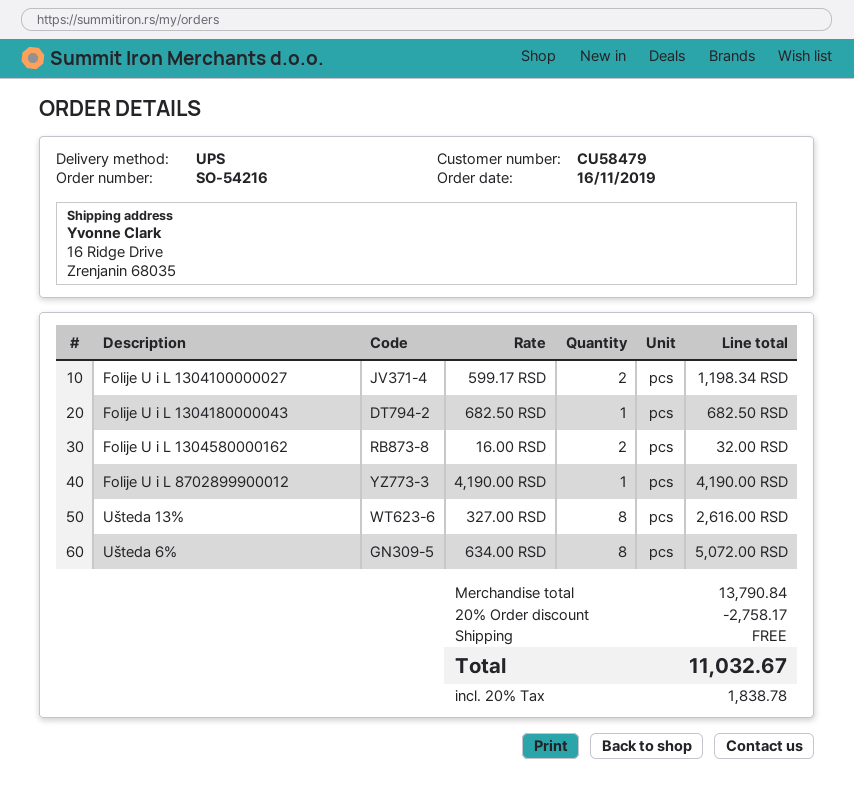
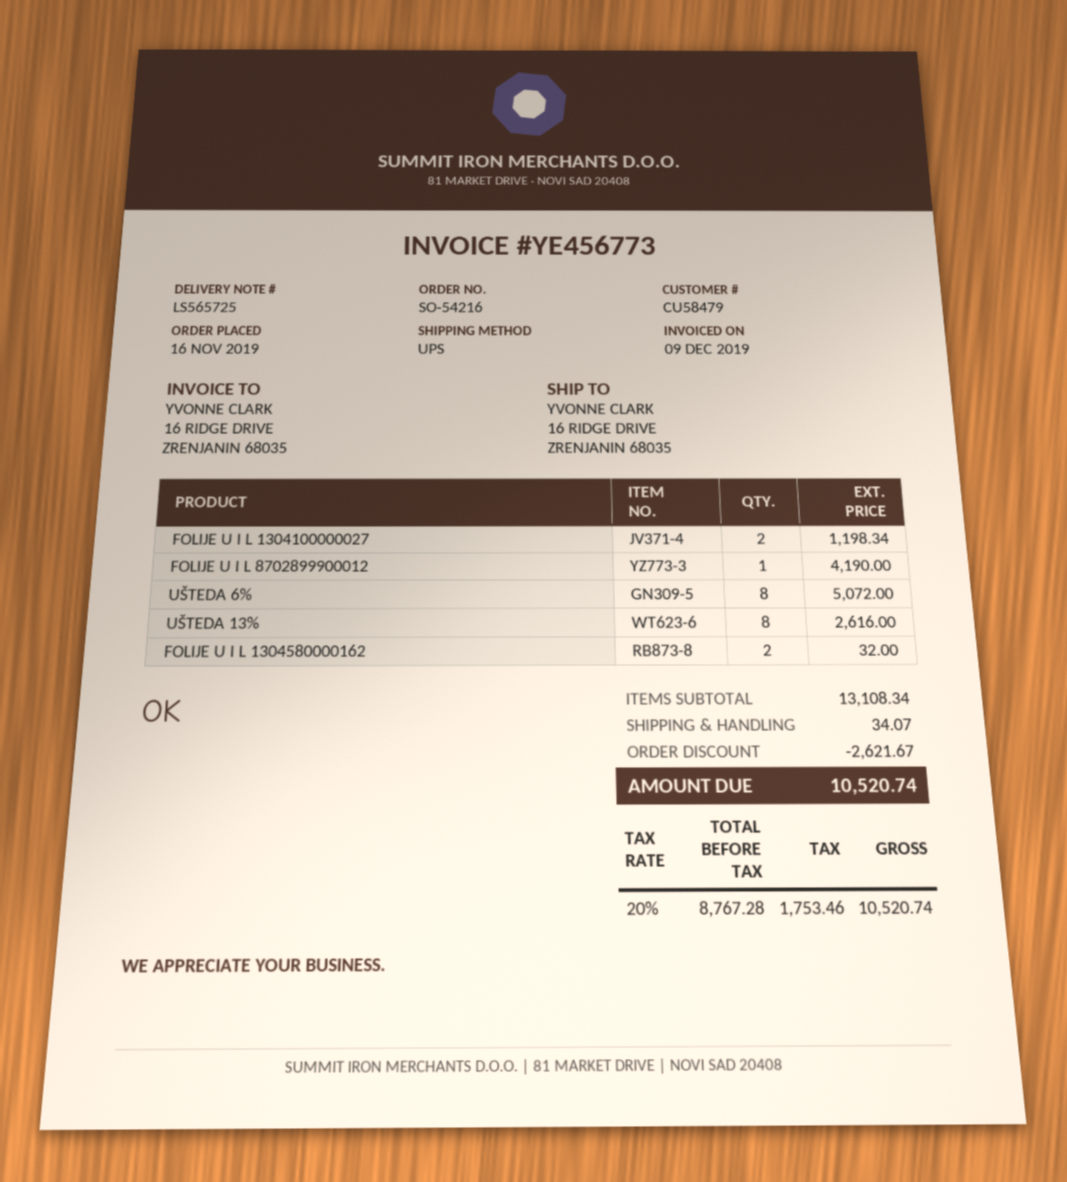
Folije U i L 1304180000043: 1 for 682.50 -> none
subtotal: 13790.84 -> 13108.34
discount: 2758.17 -> 2621.67
shipping: 0.00 -> 34.07
tax: 20% = 1838.78 -> 20% = 1753.46
total: 11032.67 -> 10520.74

